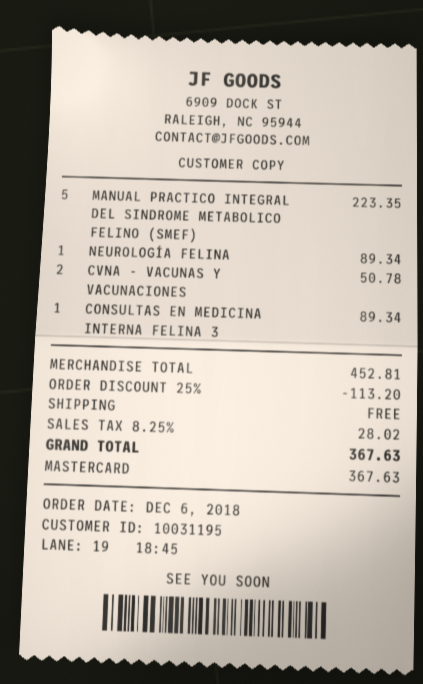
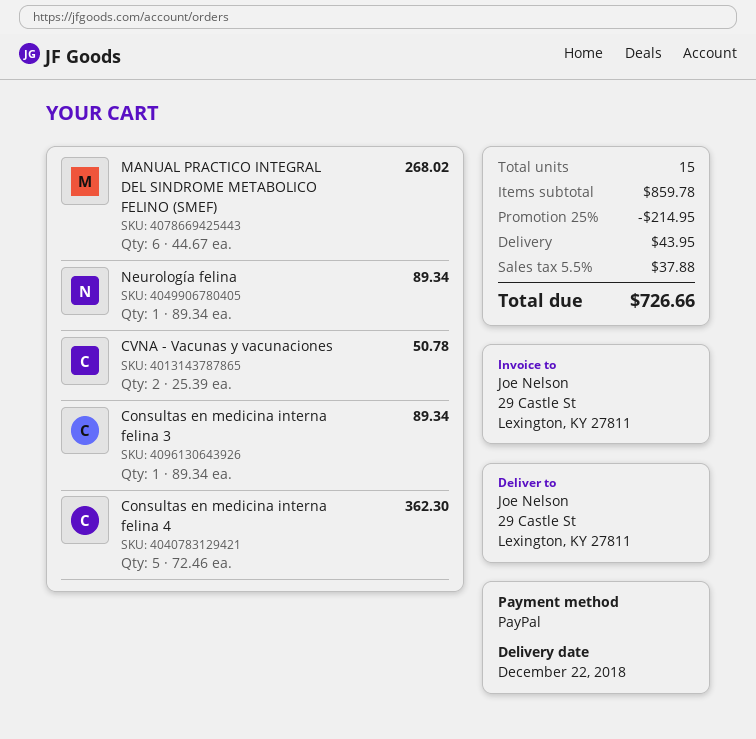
payment method: Mastercard -> PayPal
MANUAL PRACTICO INTEGRAL DEL SINDROME METABOLICO FELINO (SMEF): 5 for 223.35 -> 6 for 268.02
Consultas en medicina interna felina 4: none -> 5 for 362.30
subtotal: 452.81 -> 859.78
discount: 25% = 113.20 -> 25% = 214.95
shipping: 0.00 -> 43.95
tax: 8.25% = 28.02 -> 5.5% = 37.88
total: 367.63 -> 726.66

